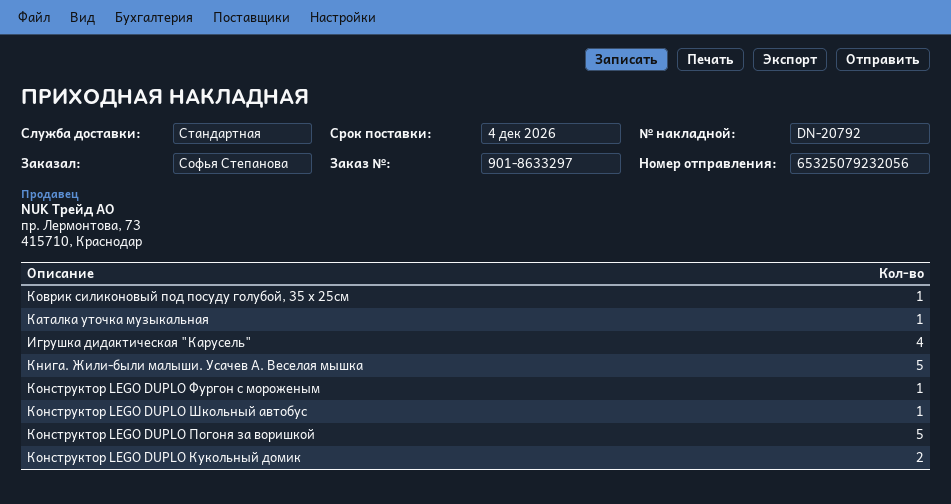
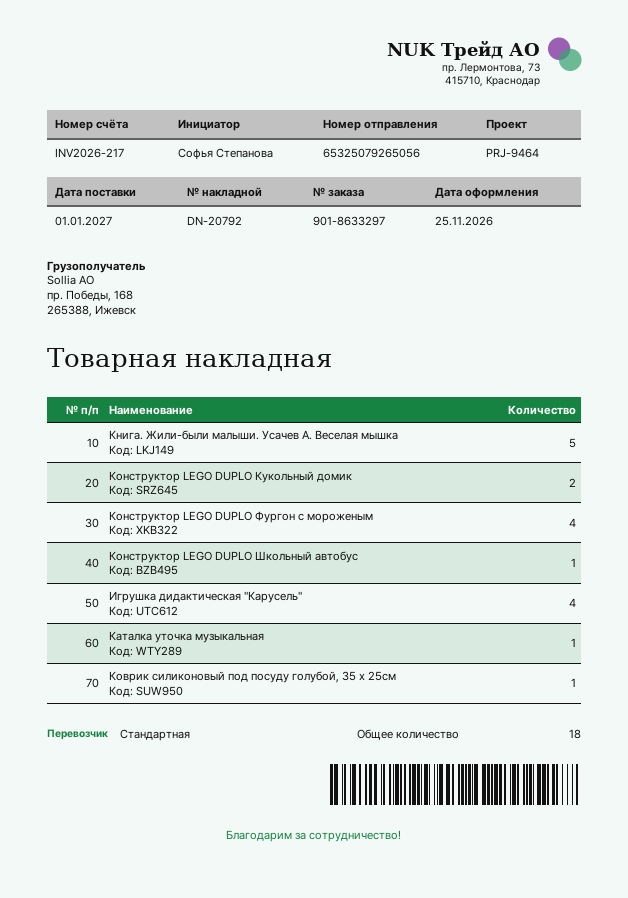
delivery date: 2026-12-04 -> 2027-01-01
tracking number: 65325079232056 -> 65325079265056
Конструктор LEGO DUPLO Фургон с мороженым: 1 -> 4
Конструктор LEGO DUPLO Погоня за воришкой: 5 -> none

